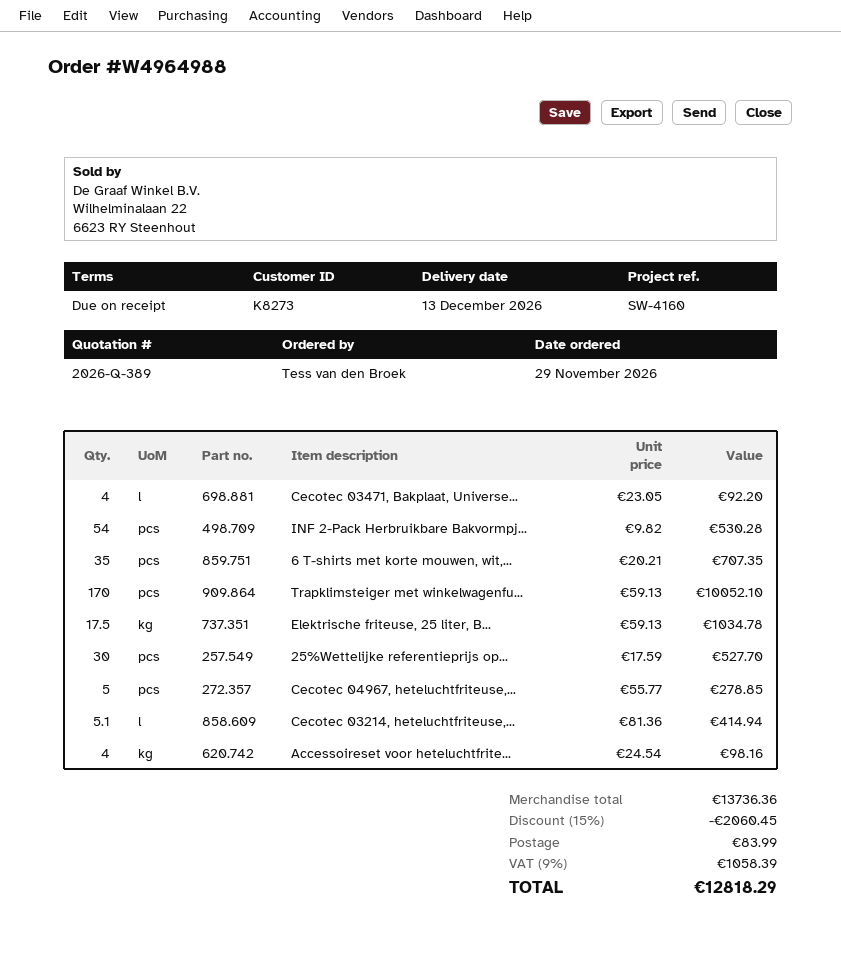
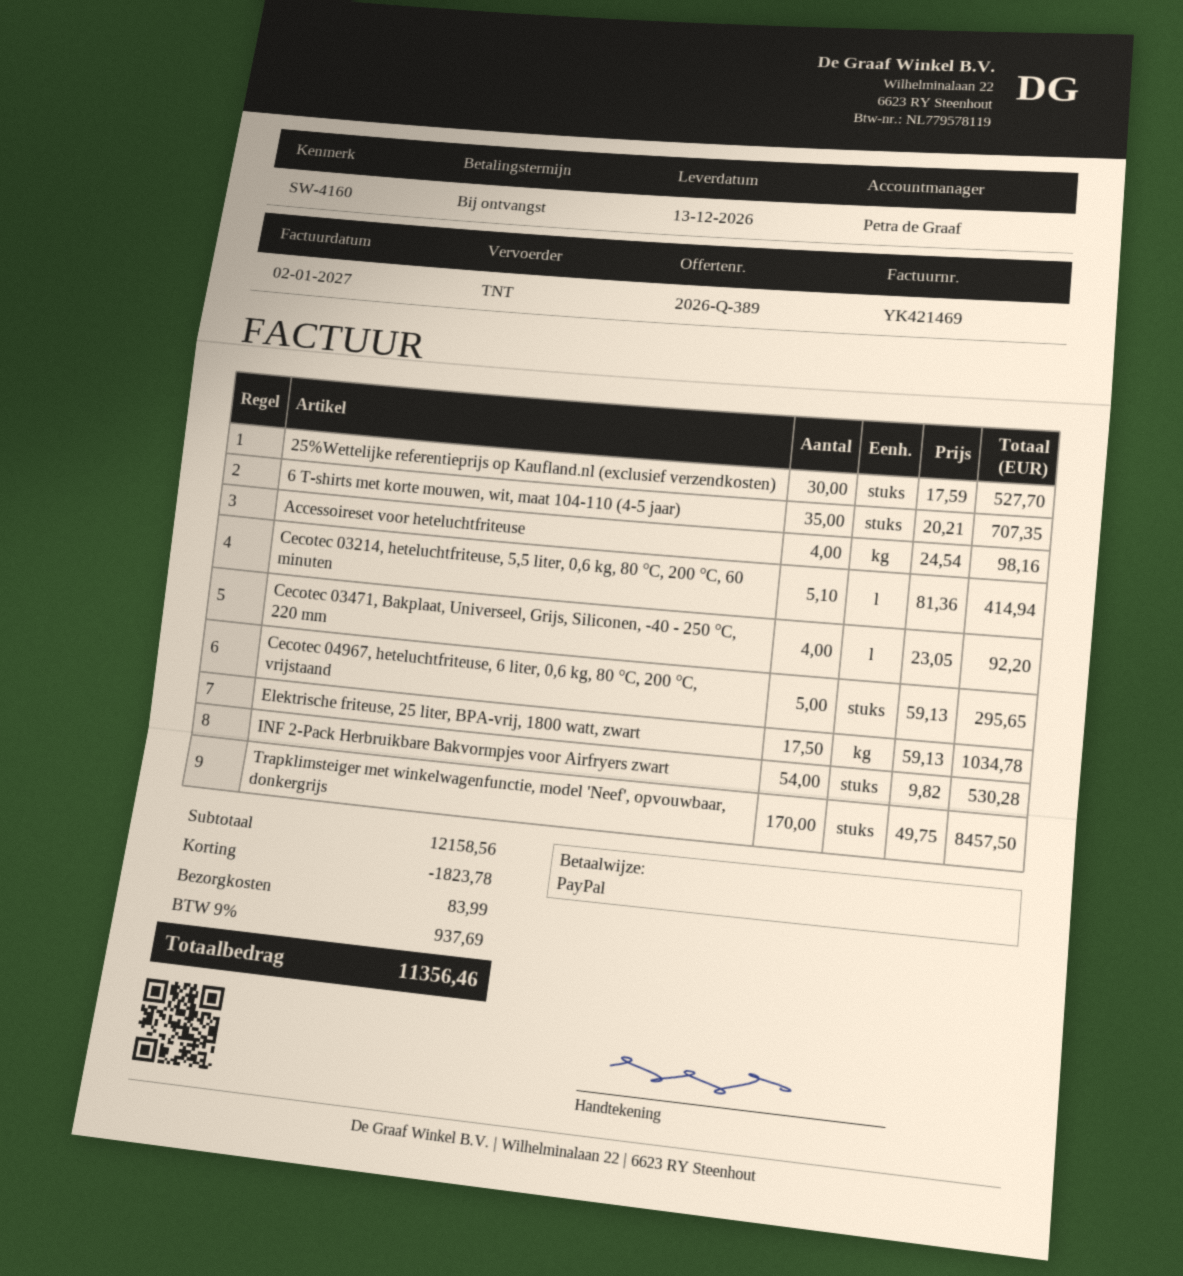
Trapklimsteiger met winkelwagenfu...: 170 x 59.13 = 10052.10 -> 170 x 49.75 = 8457.50
Cecotec 04967, heteluchtfriteuse,...: 5 x 55.77 = 278.85 -> 5 x 59.13 = 295.65
subtotal: 13736.36 -> 12158.56
discount: 2060.45 -> 1823.78
tax: 9% = 1058.39 -> 9% = 937.69
total: 12818.29 -> 11356.46

